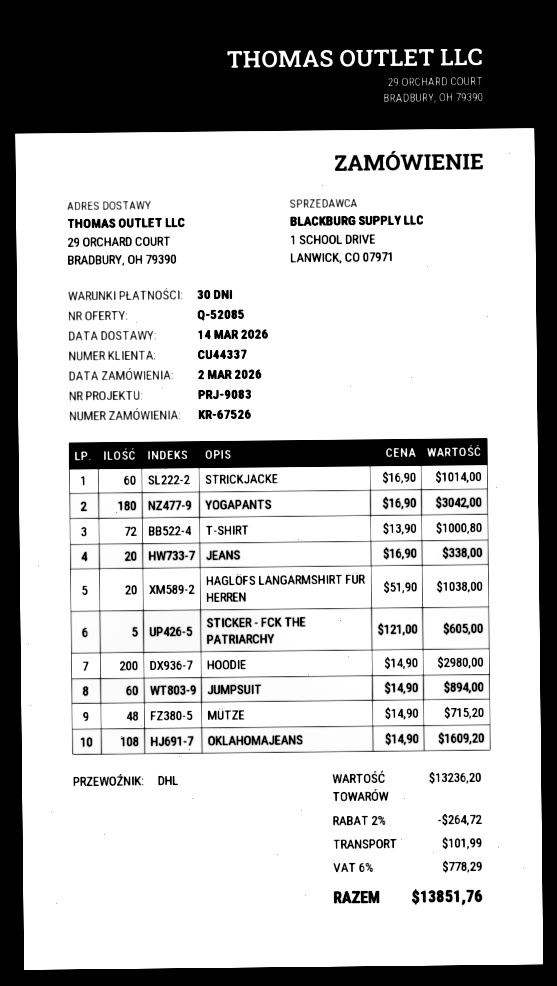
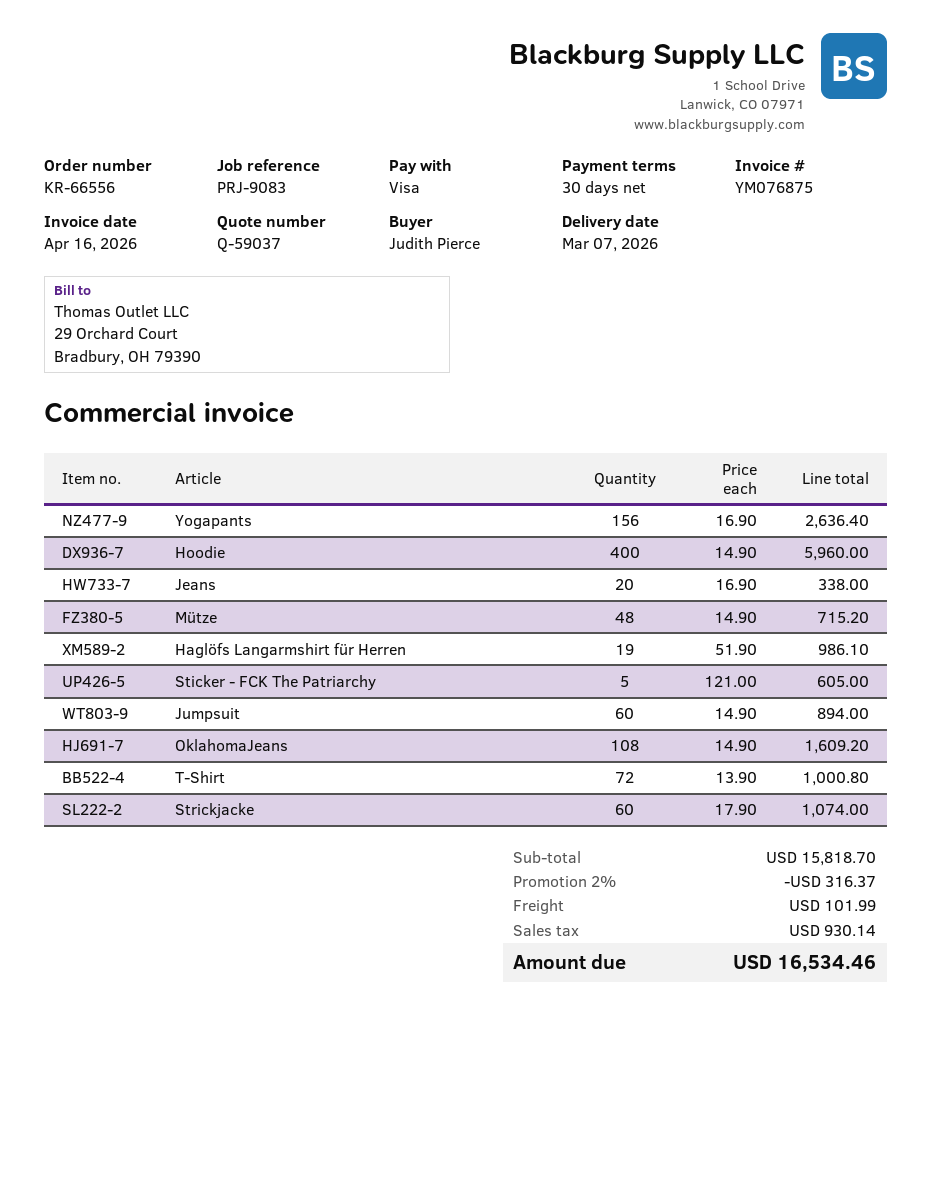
quote number: Q-52085 -> Q-59037
order number: KR-67526 -> KR-66556
delivery date: 2026-03-14 -> 2026-03-07
STRICKJACKE: 60 x 16.90 = 1014.00 -> 60 x 17.90 = 1074.00
YOGAPANTS: 180 x 16.90 = 3042.00 -> 156 x 16.90 = 2636.40
HAGLÖFS LANGARMSHIRT FÜR HERREN: 20 x 51.90 = 1038.00 -> 19 x 51.90 = 986.10
HOODIE: 200 x 14.90 = 2980.00 -> 400 x 14.90 = 5960.00
subtotal: 13236.20 -> 15818.70
discount: 2% = 264.72 -> 2% = 316.37
tax: 778.29 -> 930.14
total: 13851.76 -> 16534.46

